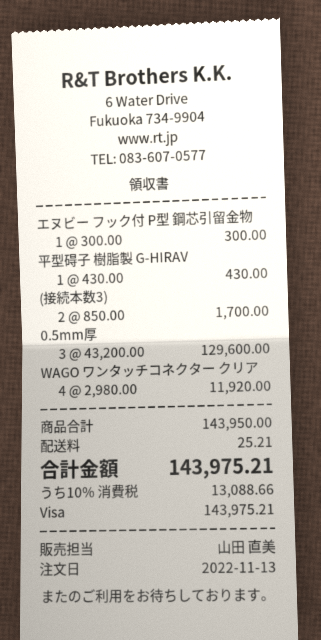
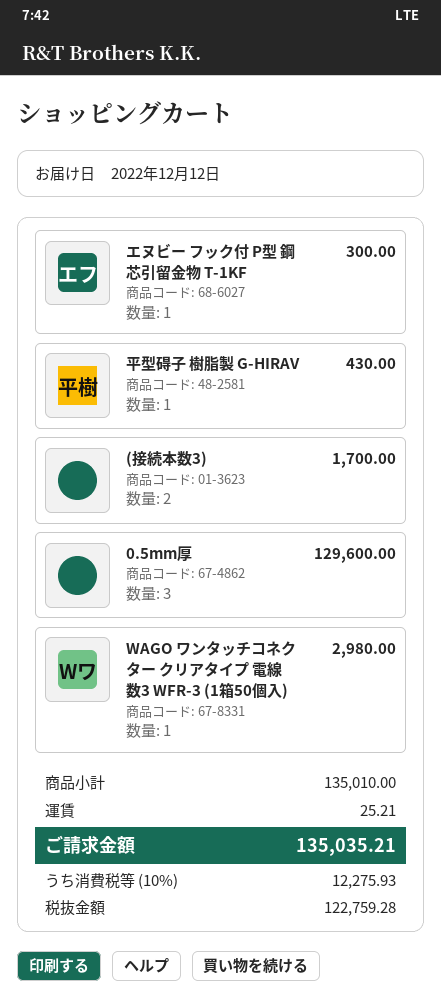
WAGO ワンタッチコネクター クリア: 4 for 11920.00 -> 1 for 2980.00
subtotal: 143950.00 -> 135010.00
tax: 10% = 13088.66 -> 10% = 12275.93
total: 143975.21 -> 135035.21

